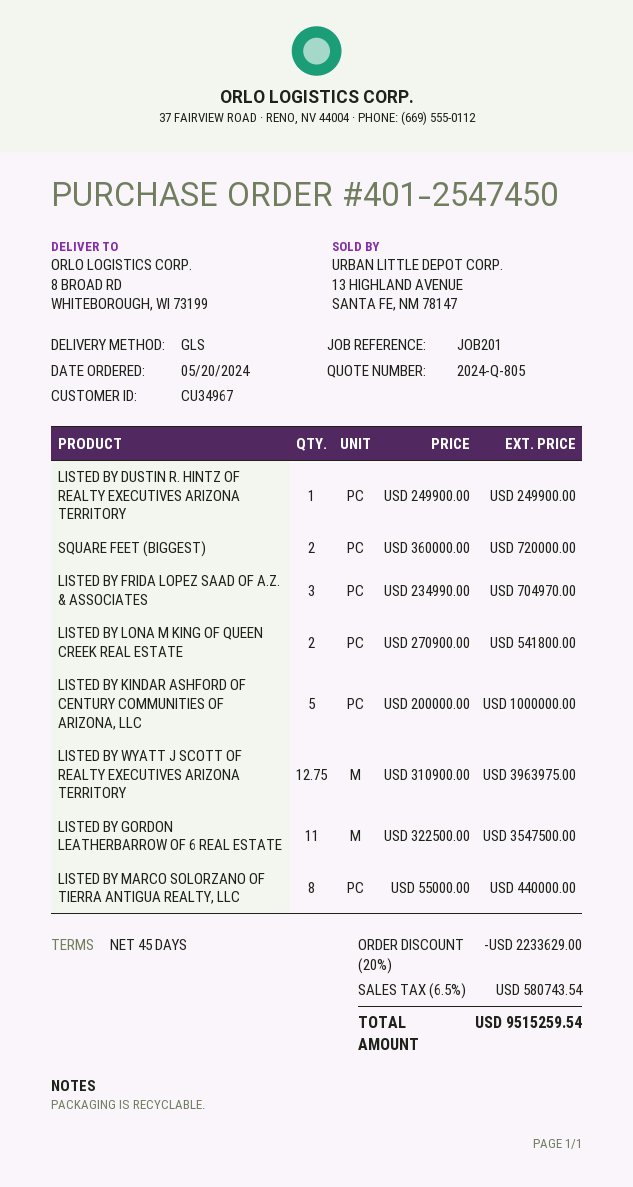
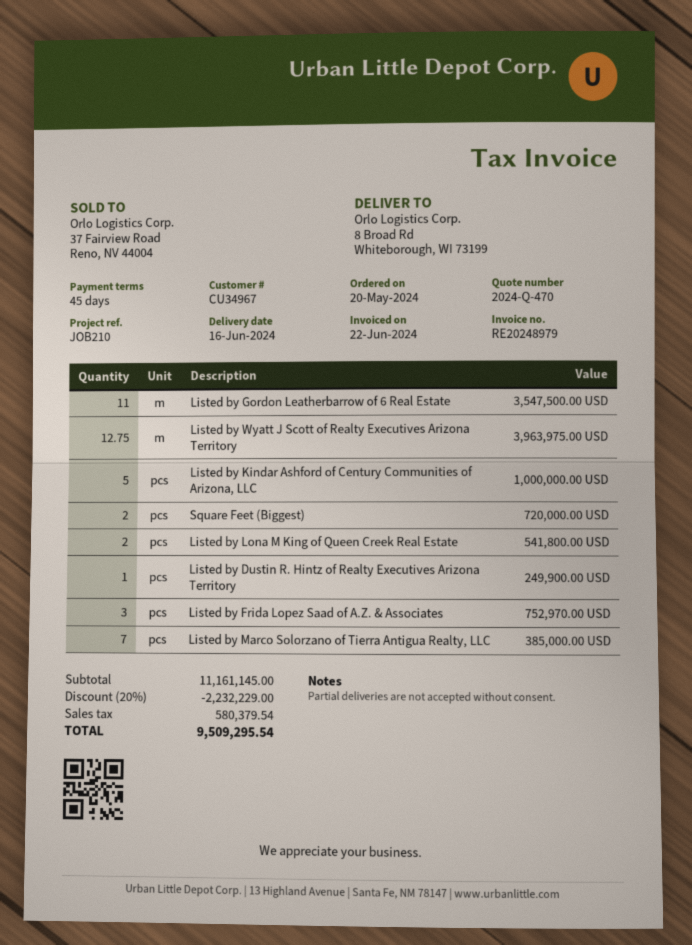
quote number: 2024-Q-805 -> 2024-Q-470
reference: JOB201 -> JOB210
LISTED BY FRIDA LOPEZ SAAD OF A.Z. & ASSOCIATES: 3 for 704970.00 -> 3 for 752970.00
LISTED BY MARCO SOLORZANO OF TIERRA ANTIGUA REALTY, LLC: 8 for 440000.00 -> 7 for 385000.00
discount: 20% = 2233629.00 -> 20% = 2232229.00
tax: 580743.54 -> 580379.54
total: 9515259.54 -> 9509295.54

